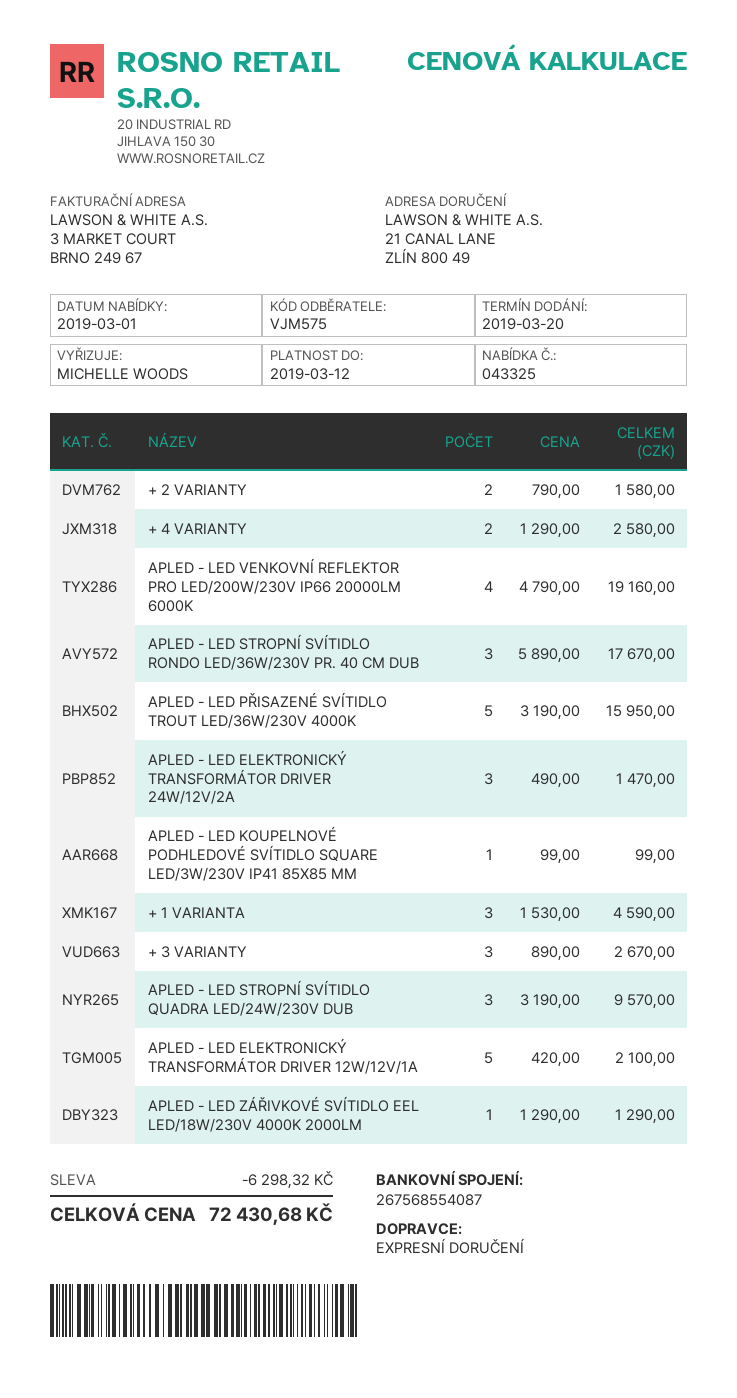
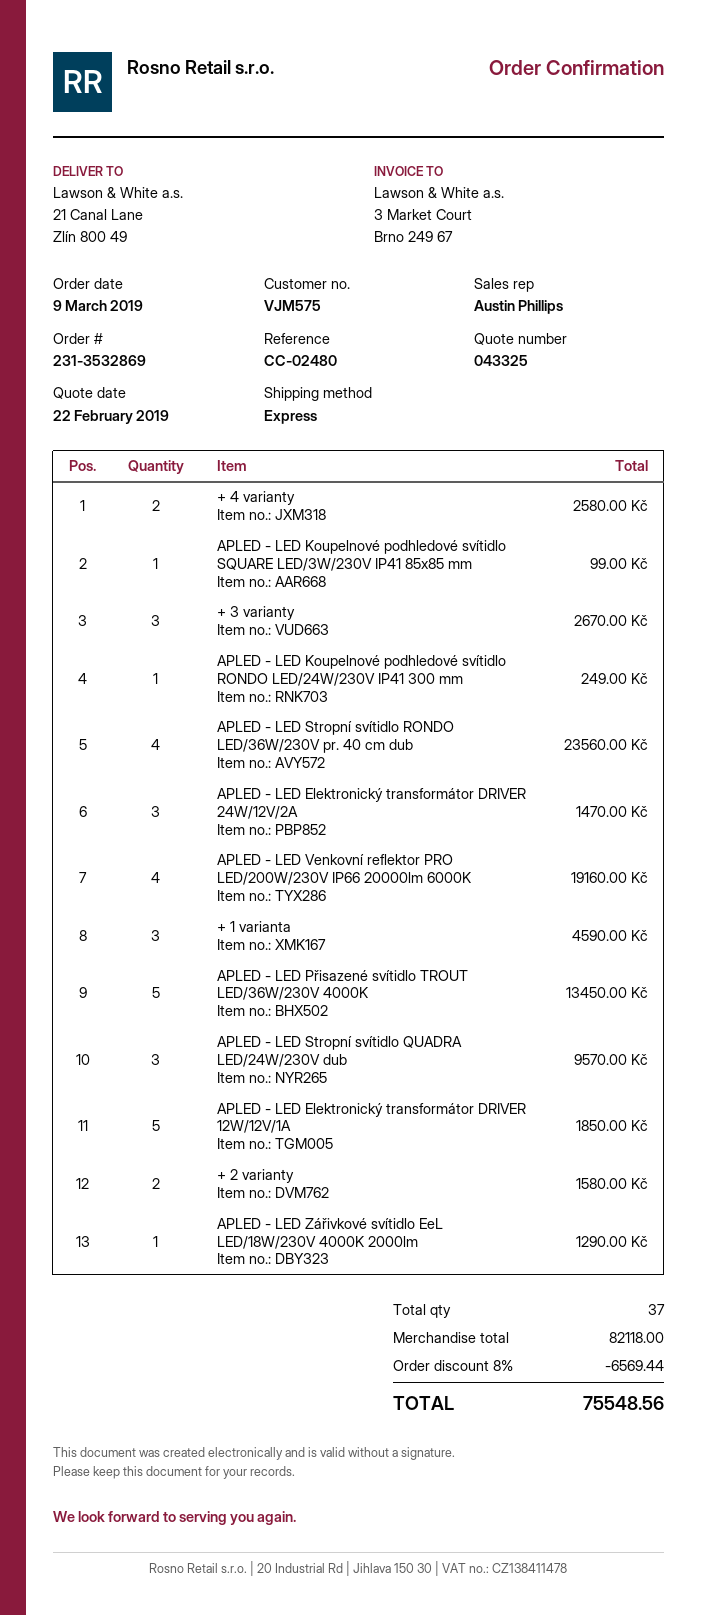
quote date: 2019-03-01 -> 2019-02-22
sales rep: MICHELLE WOODS -> Austin Phillips
APLED - LED STROPNÍ SVÍTIDLO RONDO LED/36W/230V PR. 40 CM DUB: 3 for 17670.00 -> 4 for 23560.00
APLED - LED PŘISAZENÉ SVÍTIDLO TROUT LED/36W/230V 4000K: 5 for 15950.00 -> 5 for 13450.00
APLED - LED ELEKTRONICKÝ TRANSFORMÁTOR DRIVER 12W/12V/1A: 5 for 2100.00 -> 5 for 1850.00
APLED - LED Koupelnové podhledové svítidlo RONDO LED/24W/230V IP41 300 mm: none -> 1 for 249.00
discount: 6298.32 -> 6569.44
total: 72430.68 -> 75548.56

